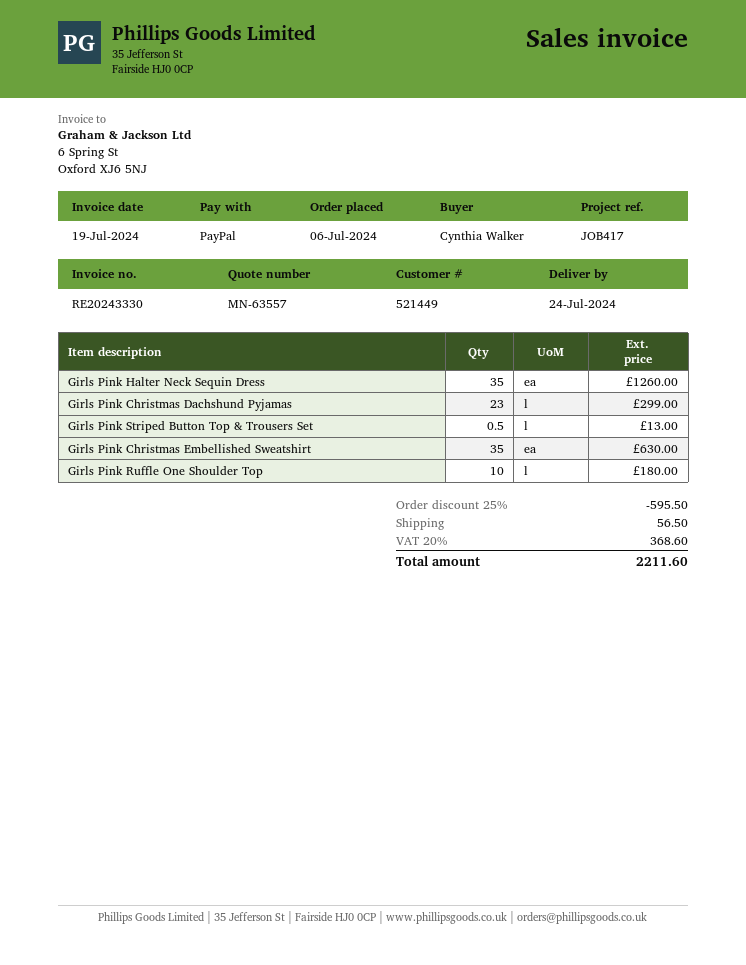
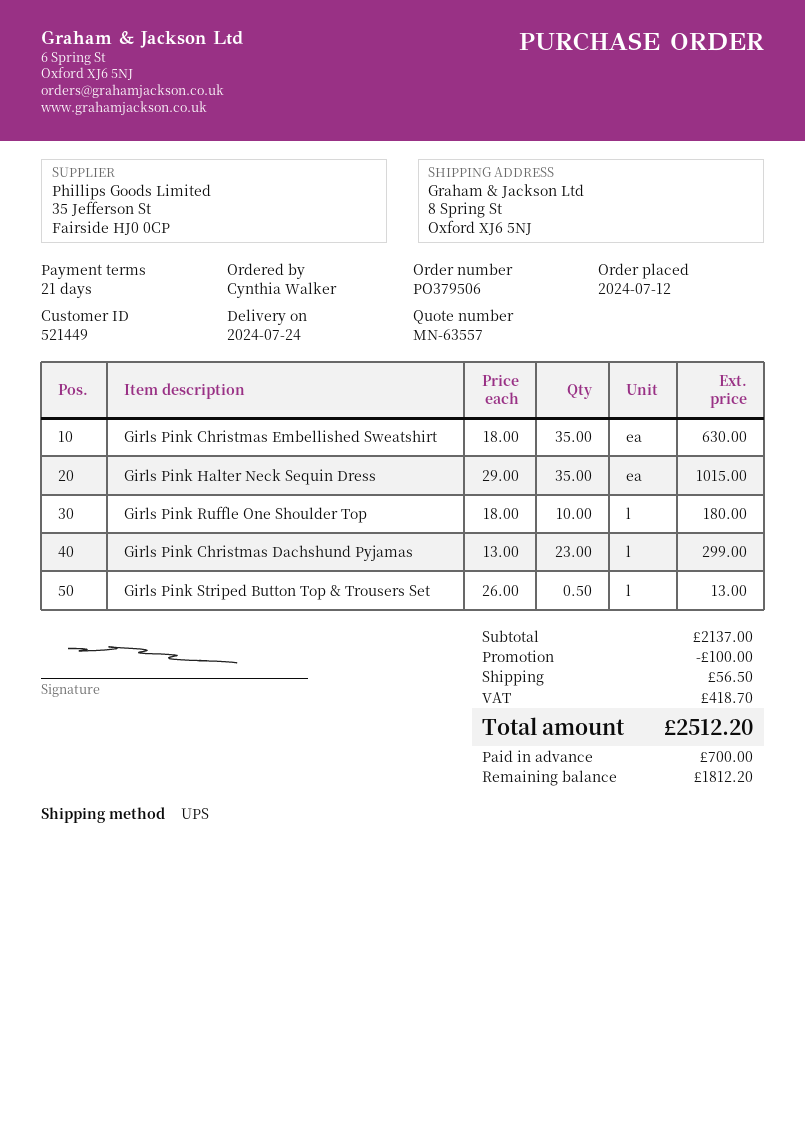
order date: 2024-07-06 -> 2024-07-12
Girls Pink Halter Neck Sequin Dress: 35 for 1260.00 -> 35 for 1015.00
discount: 595.50 -> 100.00
tax: 368.60 -> 418.70
total: 2211.60 -> 2512.20

